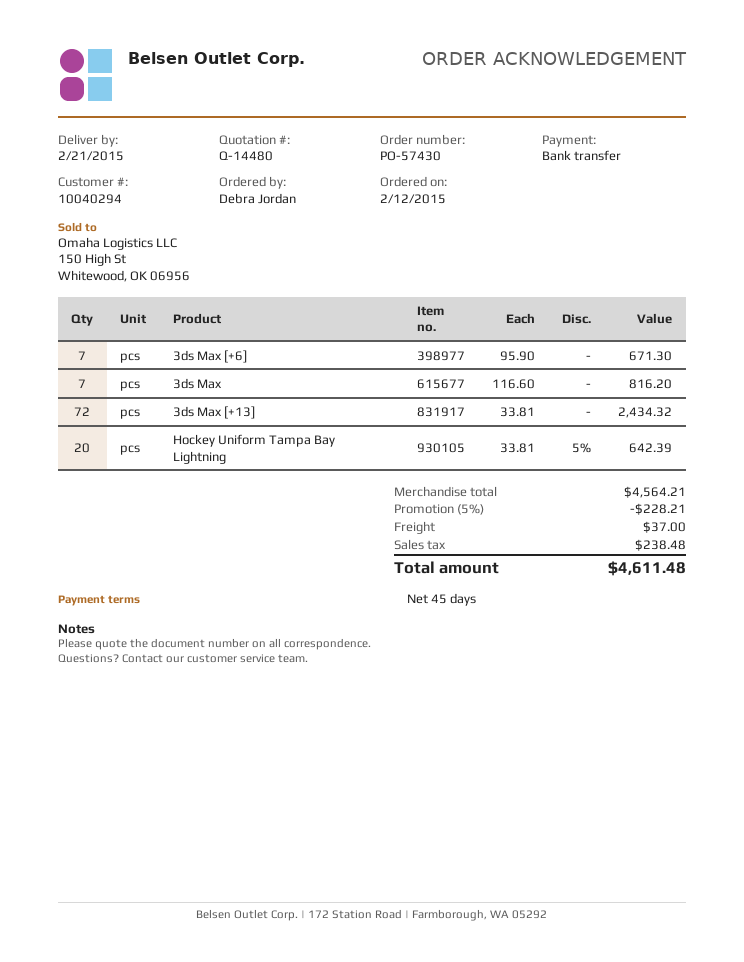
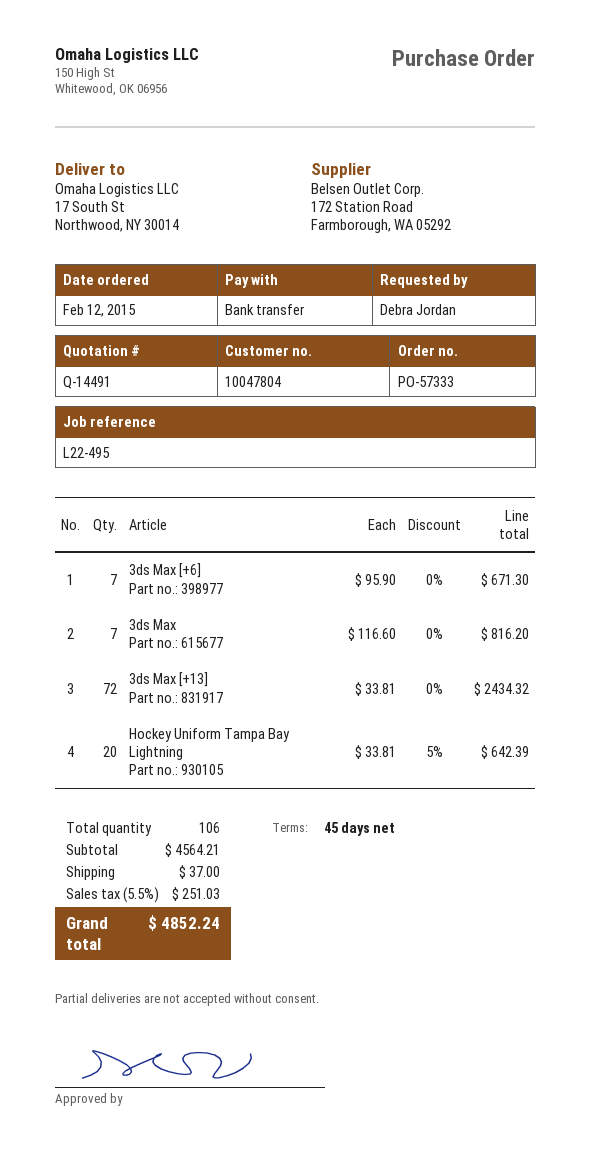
quote number: Q-14480 -> Q-14491
order number: PO-57430 -> PO-57333
customer number: 10040294 -> 10047804
discount: 5% = 228.21 -> none
tax: 238.48 -> 251.03
total: 4611.48 -> 4852.24

